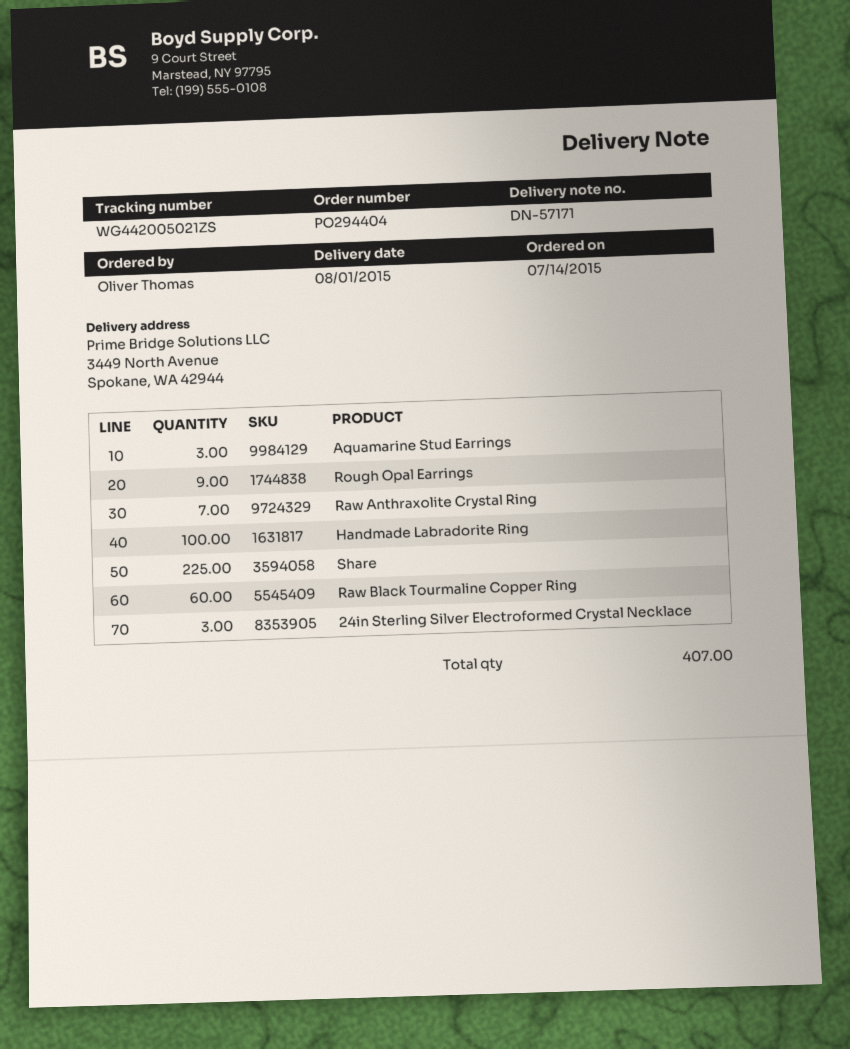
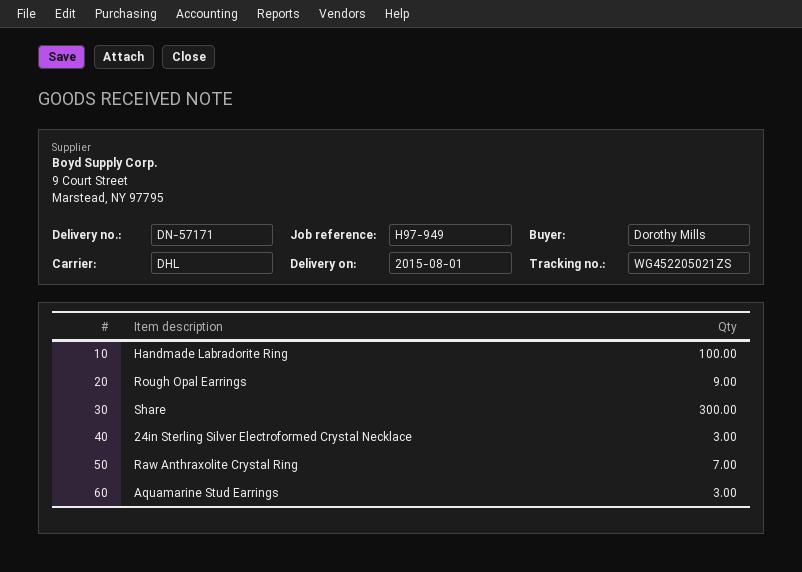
ordered by: Oliver Thomas -> Dorothy Mills
tracking number: WG442005021ZS -> WG452205021ZS
Share: 225 -> 300
Raw Black Tourmaline Copper Ring: 60 -> none

